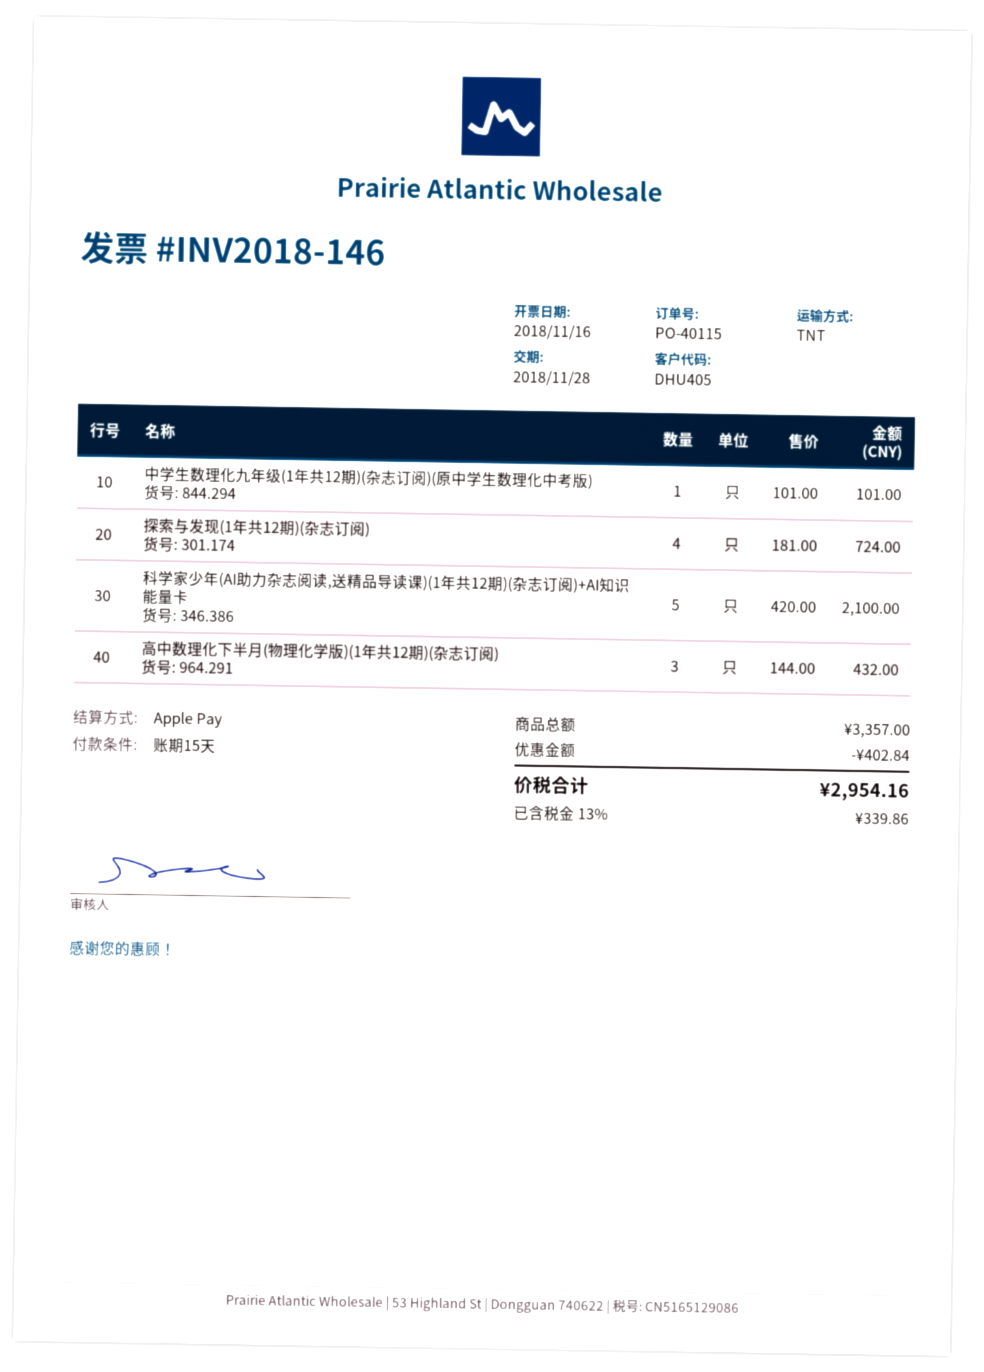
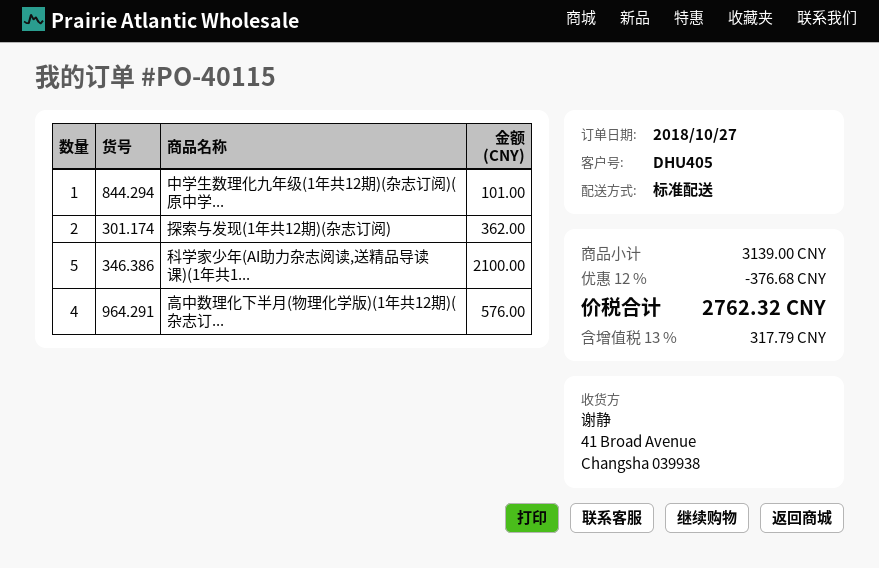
shipping method: TNT -> standard
探索与发现(1年共12期)(杂志订阅): 4 for 724.00 -> 2 for 362.00
高中数理化下半月(物理化学版)(1年共12期)(杂志订阅): 3 for 432.00 -> 4 for 576.00
subtotal: 3357.00 -> 3139.00
discount: 402.84 -> 376.68
tax: 13% = 339.86 -> 13% = 317.79
total: 2954.16 -> 2762.32

